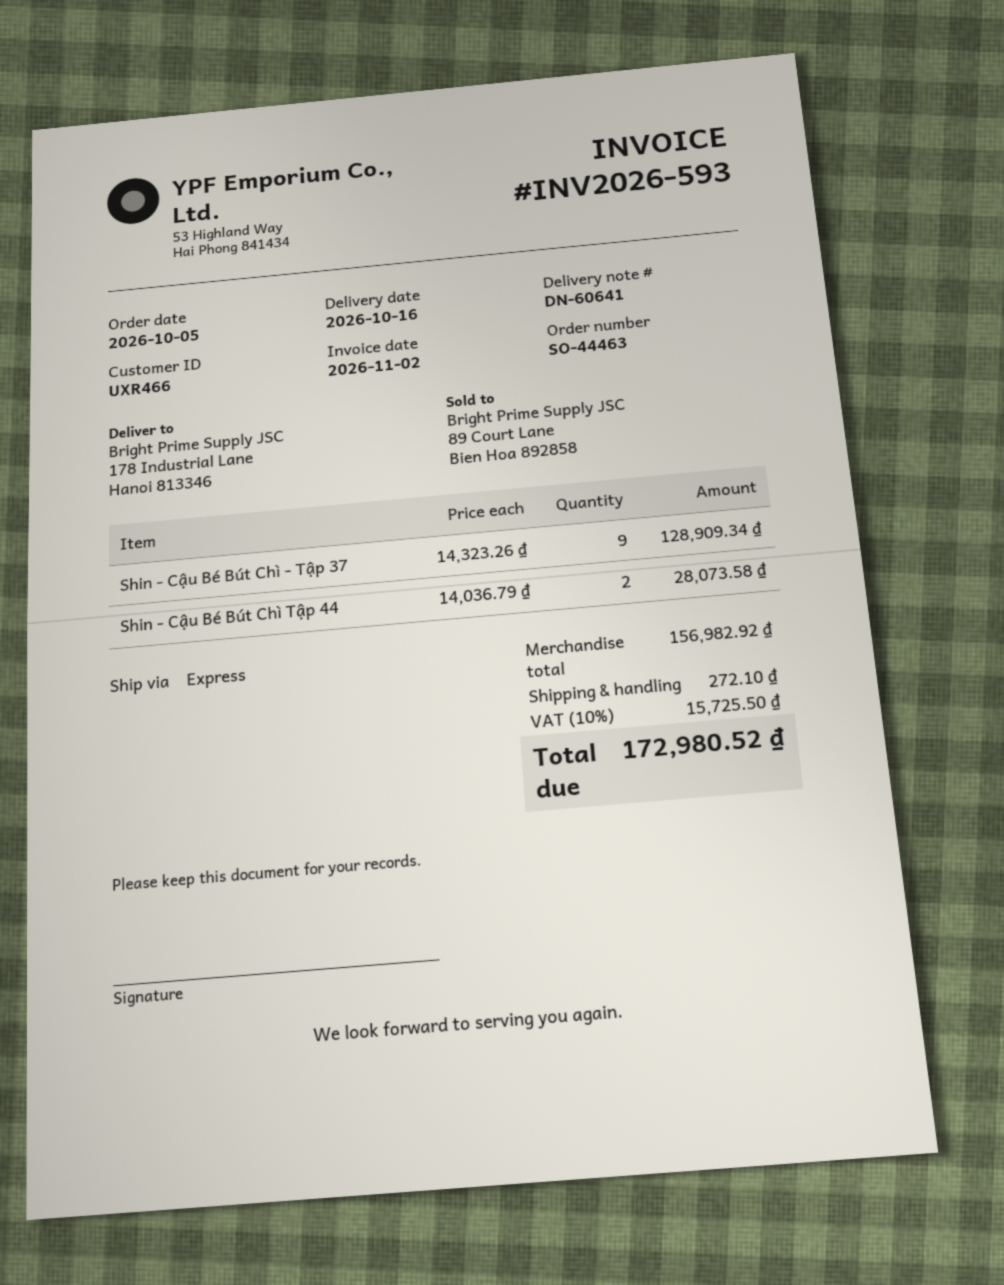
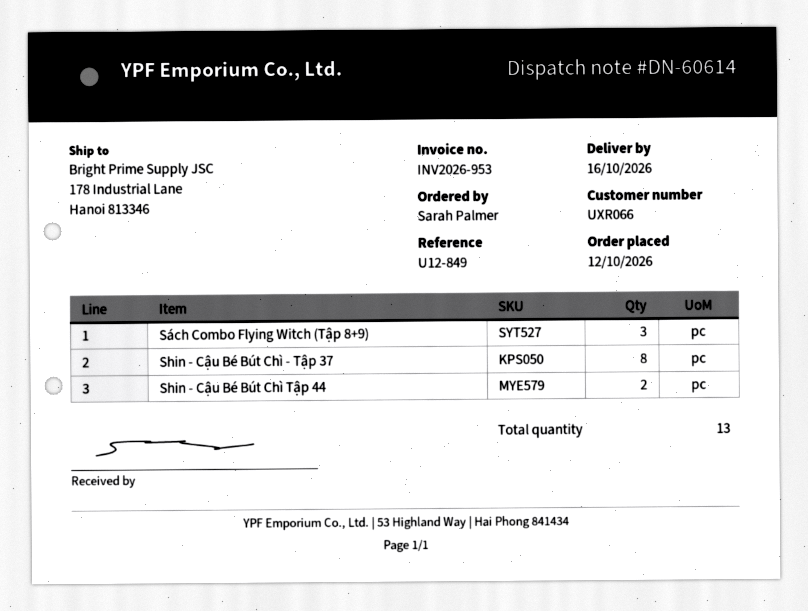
order date: 2026-10-05 -> 2026-10-12
delivery note number: DN-60641 -> DN-60614
invoice number: INV2026-593 -> INV2026-953
customer number: UXR466 -> UXR066
Shin - Cậu Bé Bút Chì - Tập 37: 9 -> 8
Sách Combo Flying Witch (Tập 8+9): none -> 3

